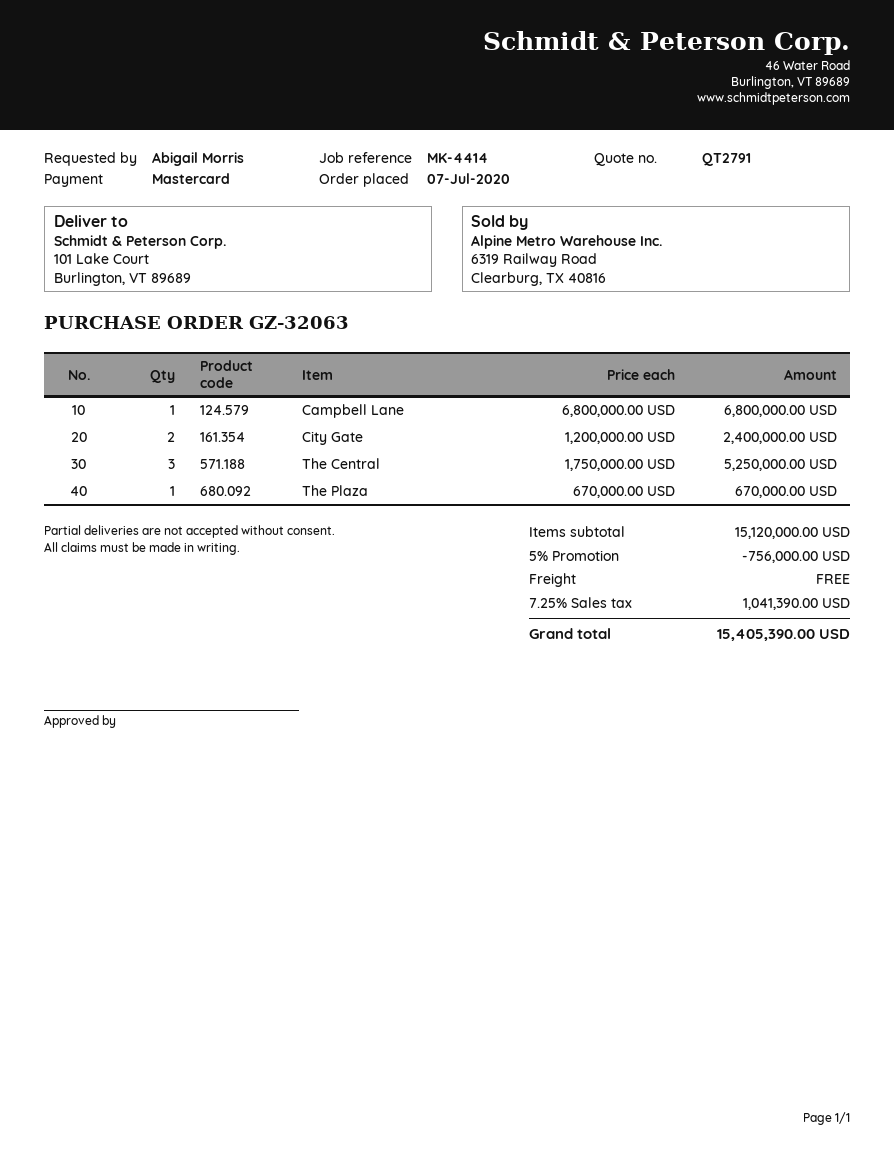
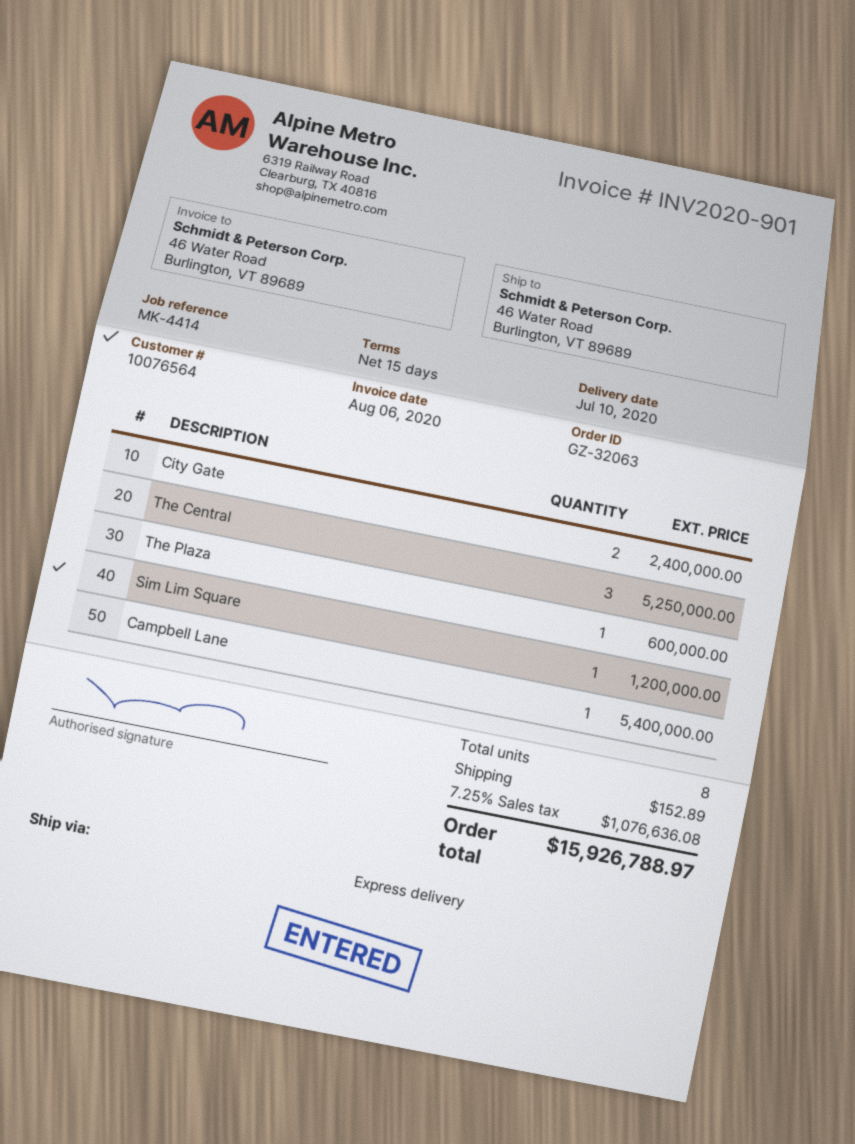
ship to: 101 Lake Court, Burlington, VT 89689 -> 46 Water Road, Burlington, VT 89689
Campbell Lane: 1 for 6800000.00 -> 1 for 5400000.00
The Plaza: 1 for 670000.00 -> 1 for 600000.00
Sim Lim Square: none -> 1 for 1200000.00
discount: 5% = 756000.00 -> none
shipping: 0.00 -> 152.89
tax: 7.25% = 1041390.00 -> 7.25% = 1076636.08
total: 15405390.00 -> 15926788.97

